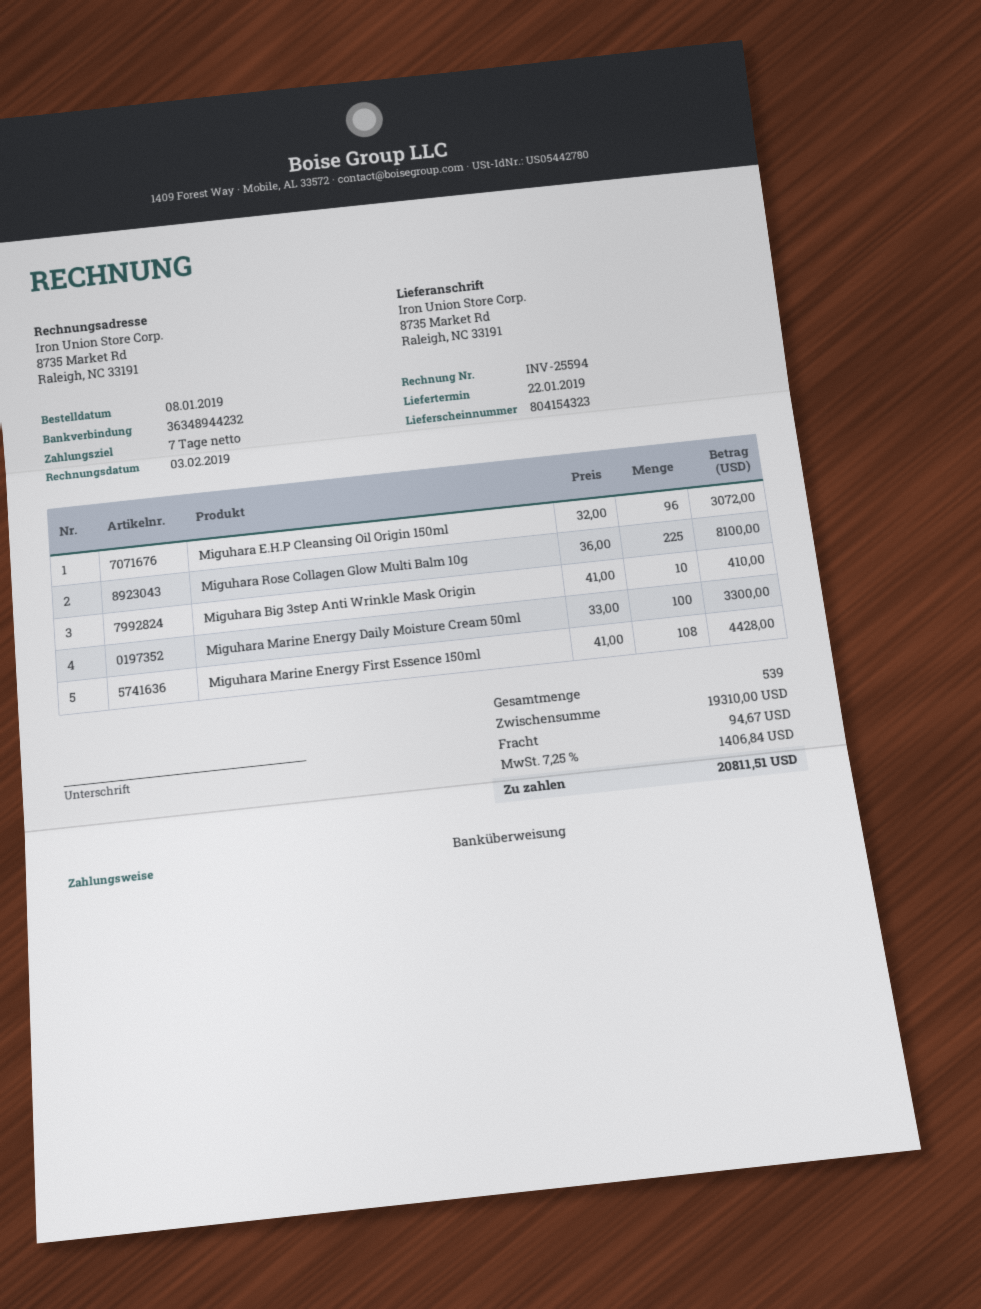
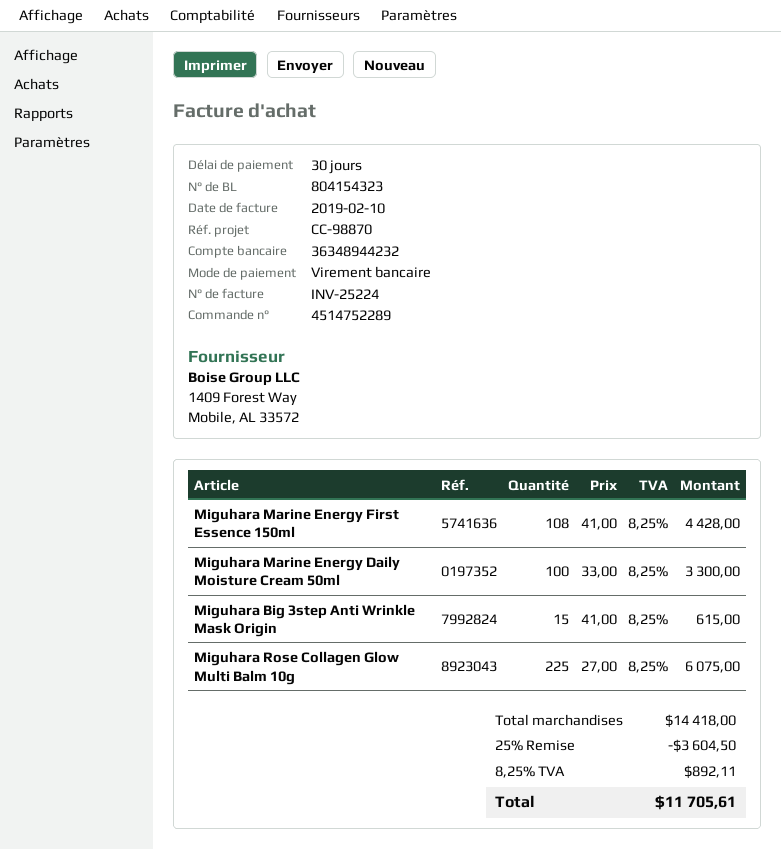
invoice number: INV-25594 -> INV-25224
invoice date: 2019-02-03 -> 2019-02-10
payment terms: 7 days -> 30 days
Miguhara E.H.P Cleansing Oil Origin 150ml: 96 x 32.00 = 3072.00 -> none
Miguhara Rose Collagen Glow Multi Balm 10g: 225 x 36.00 = 8100.00 -> 225 x 27.00 = 6075.00
Miguhara Big 3step Anti Wrinkle Mask Origin: 10 x 41.00 = 410.00 -> 15 x 41.00 = 615.00
subtotal: 19310.00 -> 14418.00
discount: none -> 25% = 3604.50
shipping: 94.67 -> none
tax: 7.25% = 1406.84 -> 8.25% = 892.11
total: 20811.51 -> 11705.61

